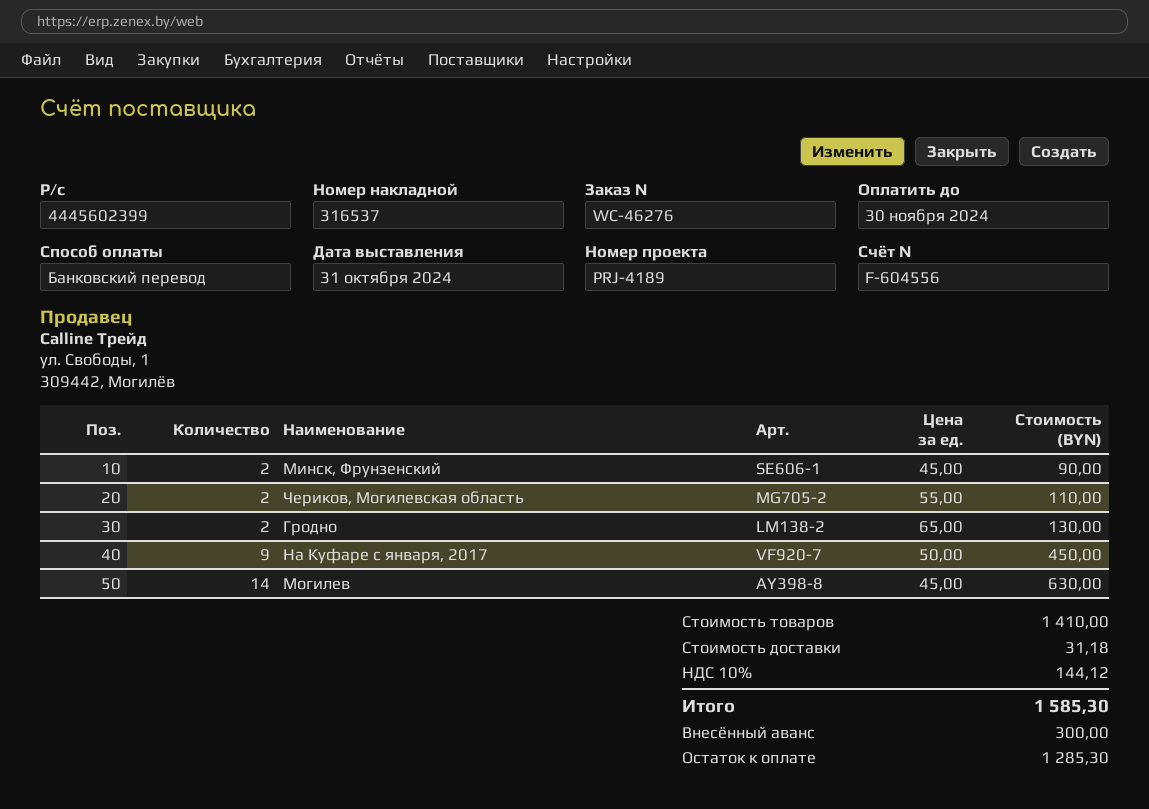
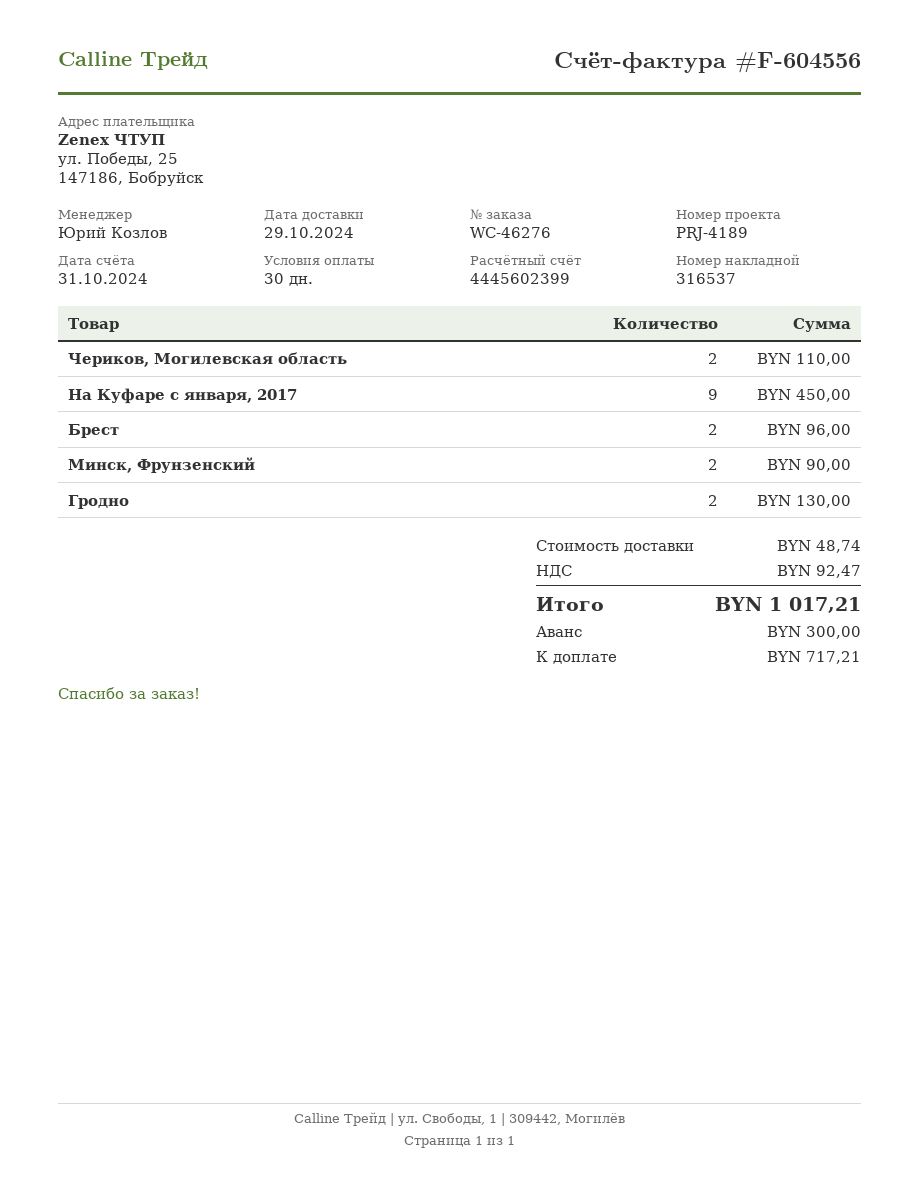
Могилев: 14 for 630.00 -> none
Брест: none -> 2 for 96.00
shipping: 31.18 -> 48.74
tax: 144.12 -> 92.47
total: 1585.30 -> 1017.21
balance: 1285.30 -> 717.21

